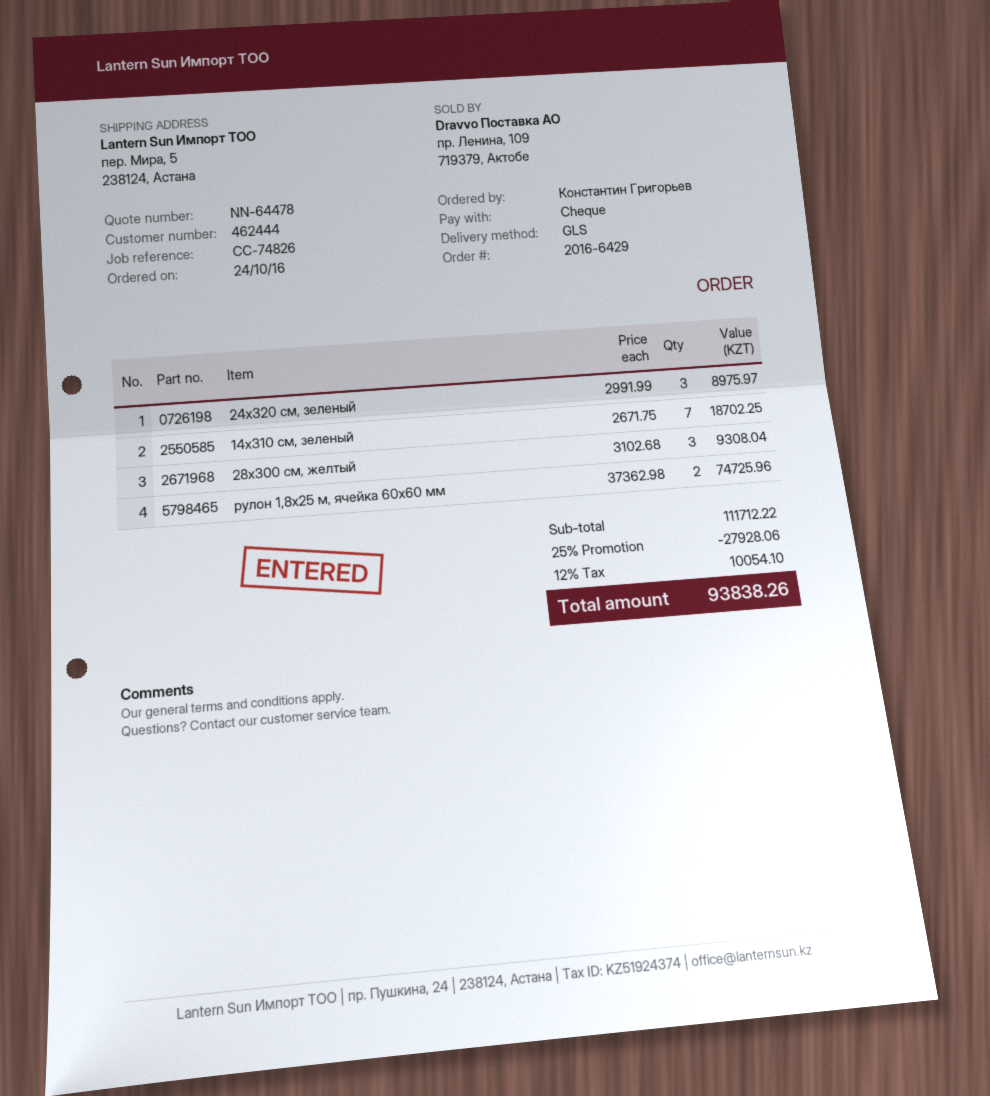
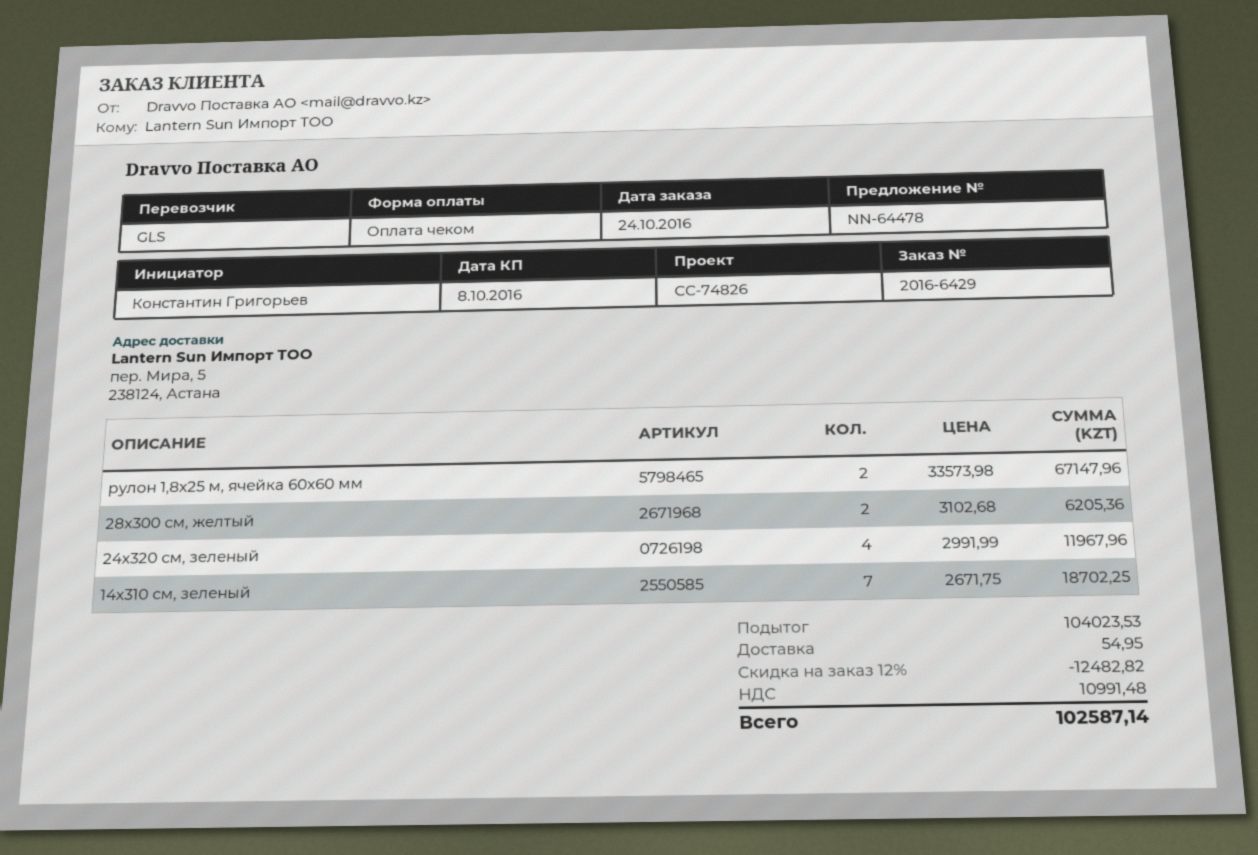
24x320 см, зеленый: 3 x 2991.99 = 8975.97 -> 4 x 2991.99 = 11967.96
28x300 см, желтый: 3 x 3102.68 = 9308.04 -> 2 x 3102.68 = 6205.36
рулон 1,8x25 м, ячейка 60x60 мм: 2 x 37362.98 = 74725.96 -> 2 x 33573.98 = 67147.96
subtotal: 111712.22 -> 104023.53
discount: 25% = 27928.06 -> 12% = 12482.82
shipping: none -> 54.95
tax: 10054.10 -> 10991.48
total: 93838.26 -> 102587.14

